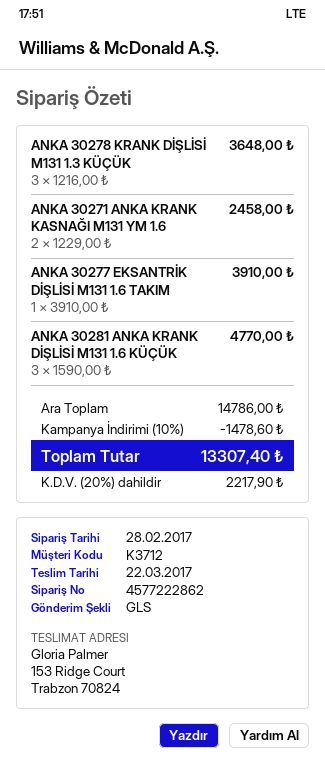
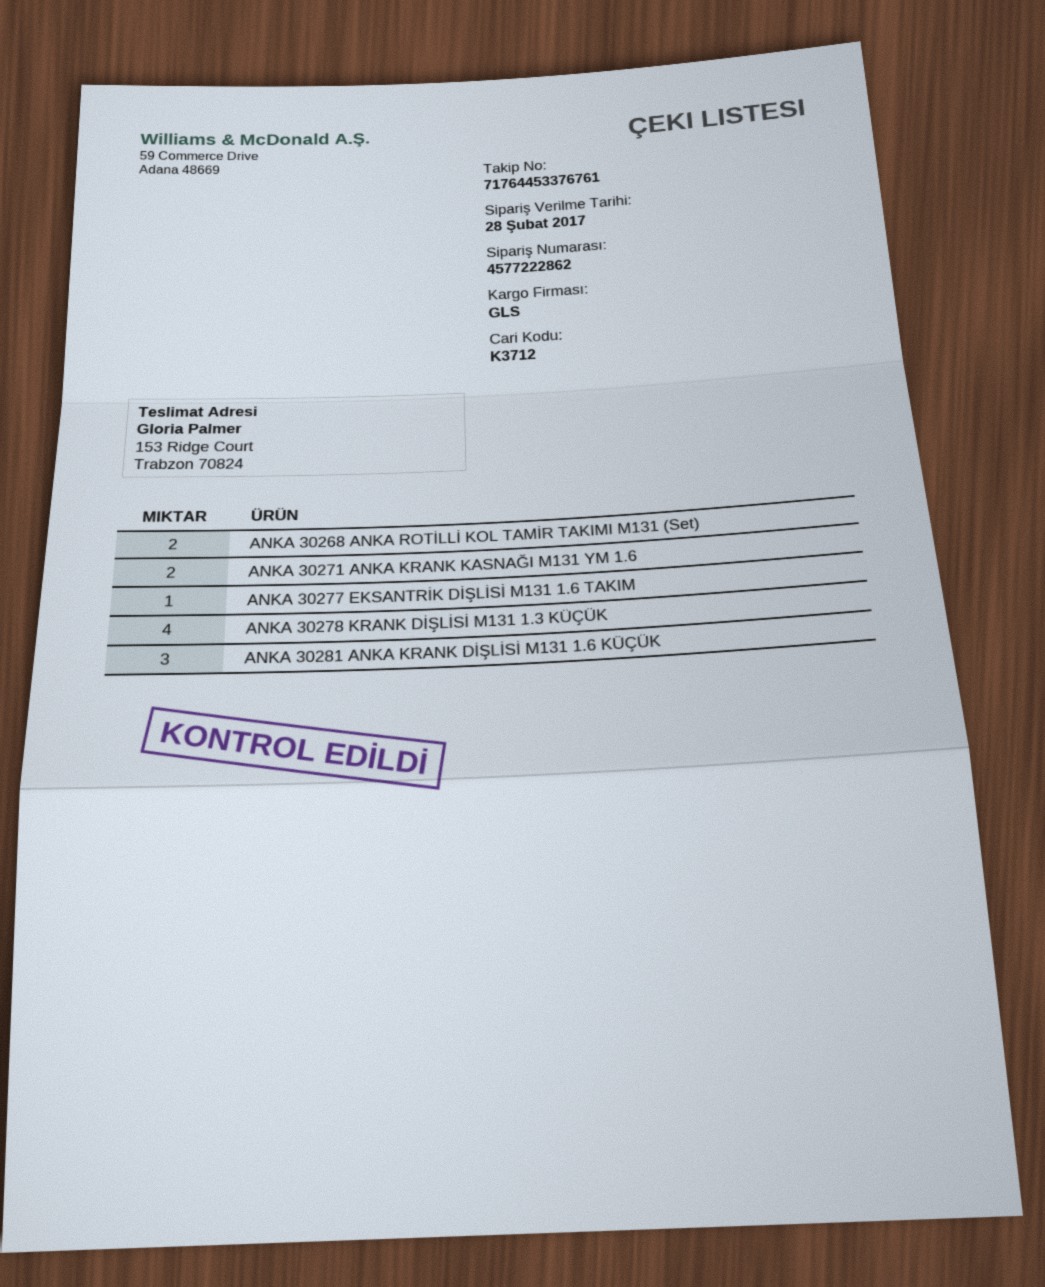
ANKA 30278 KRANK DİŞLİSİ M131 1.3 KÜÇÜK: 3 -> 4
ANKA 30268 ANKA ROTİLLİ KOL TAMİR TAKIMI M131 (Set): none -> 2

